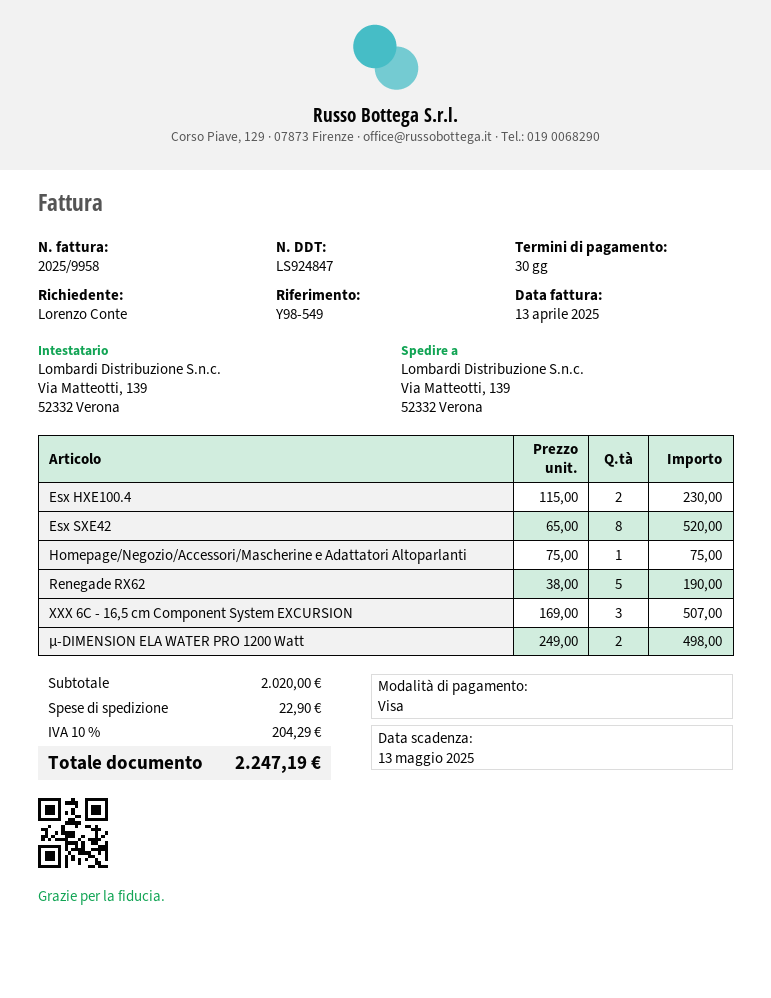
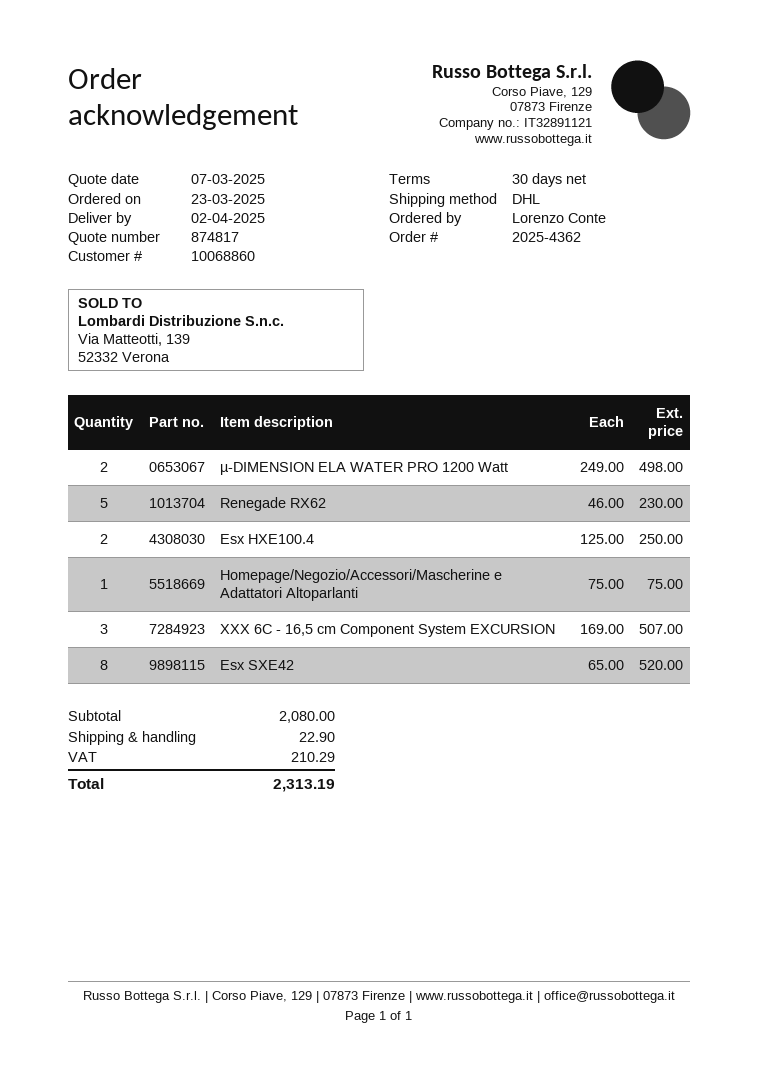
Esx HXE100.4: 2 x 115.00 = 230.00 -> 2 x 125.00 = 250.00
Renegade RX62: 5 x 38.00 = 190.00 -> 5 x 46.00 = 230.00
subtotal: 2020.00 -> 2080.00
tax: 204.29 -> 210.29
total: 2247.19 -> 2313.19

